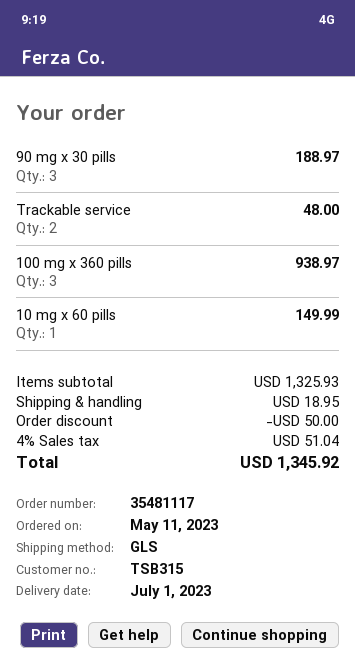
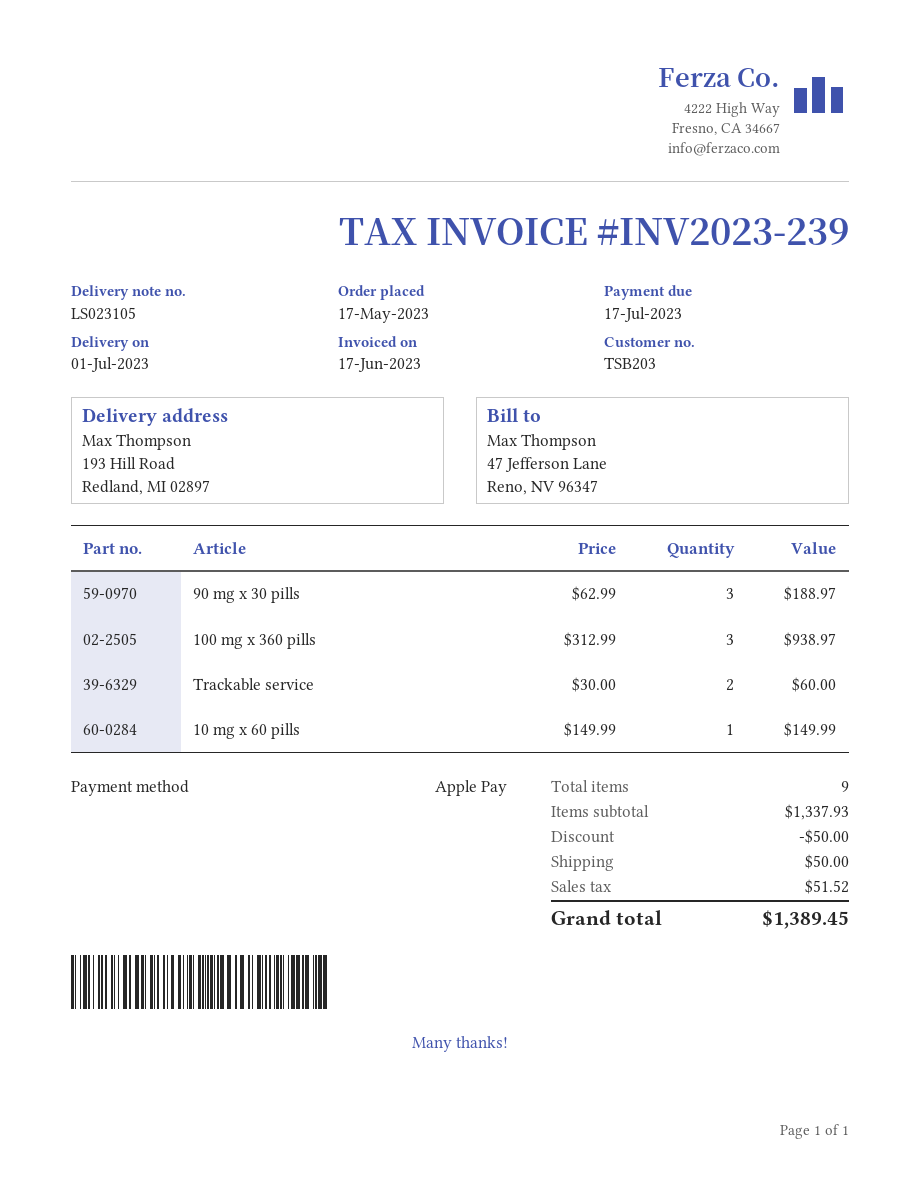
order date: 2023-05-11 -> 2023-05-17
customer number: TSB315 -> TSB203
Trackable service: 2 for 48.00 -> 2 for 60.00
subtotal: 1325.93 -> 1337.93
shipping: 18.95 -> 50.00
tax: 51.04 -> 51.52
total: 1345.92 -> 1389.45

